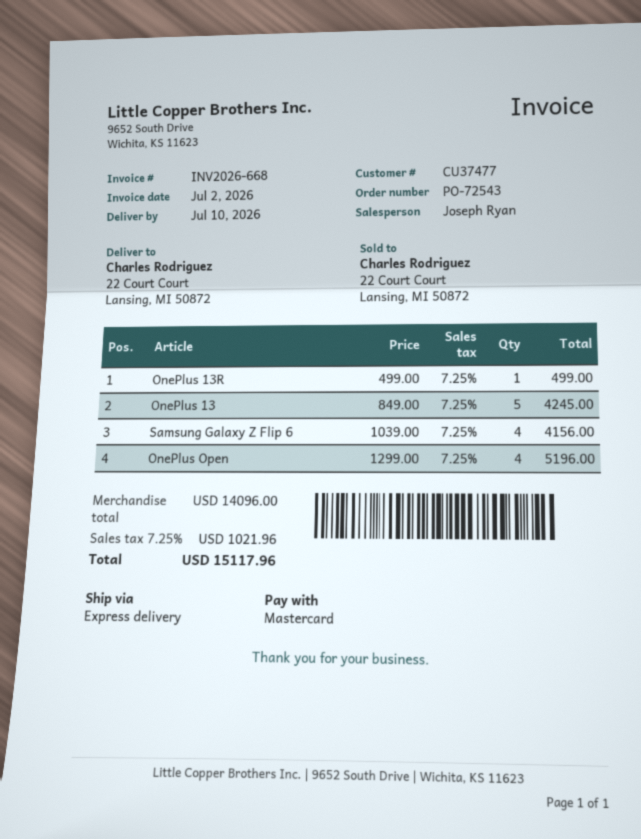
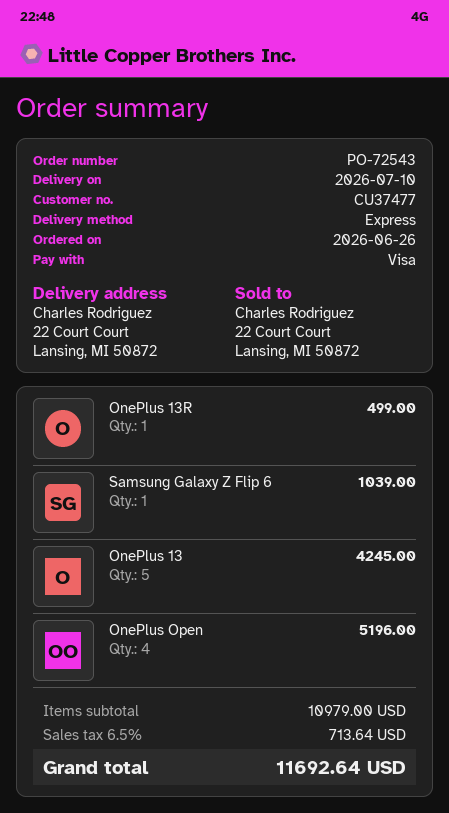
payment method: Mastercard -> Visa
Samsung Galaxy Z Flip 6: 4 for 4156.00 -> 1 for 1039.00
subtotal: 14096.00 -> 10979.00
tax: 7.25% = 1021.96 -> 6.5% = 713.64
total: 15117.96 -> 11692.64

